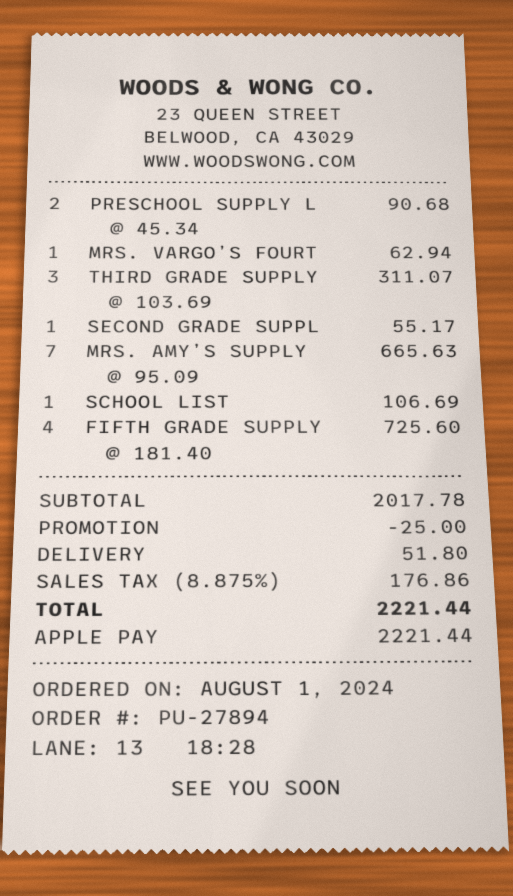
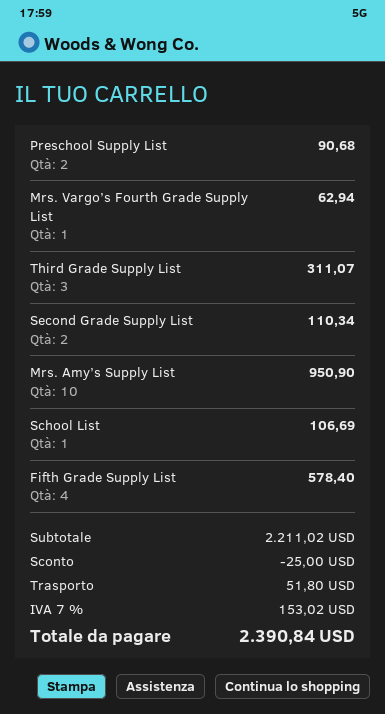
SECOND GRADE SUPPL: 1 for 55.17 -> 2 for 110.34
MRS. AMY’S SUPPLY: 7 for 665.63 -> 10 for 950.90
FIFTH GRADE SUPPLY: 4 for 725.60 -> 4 for 578.40
subtotal: 2017.78 -> 2211.02
tax: 8.875% = 176.86 -> 7% = 153.02
total: 2221.44 -> 2390.84

